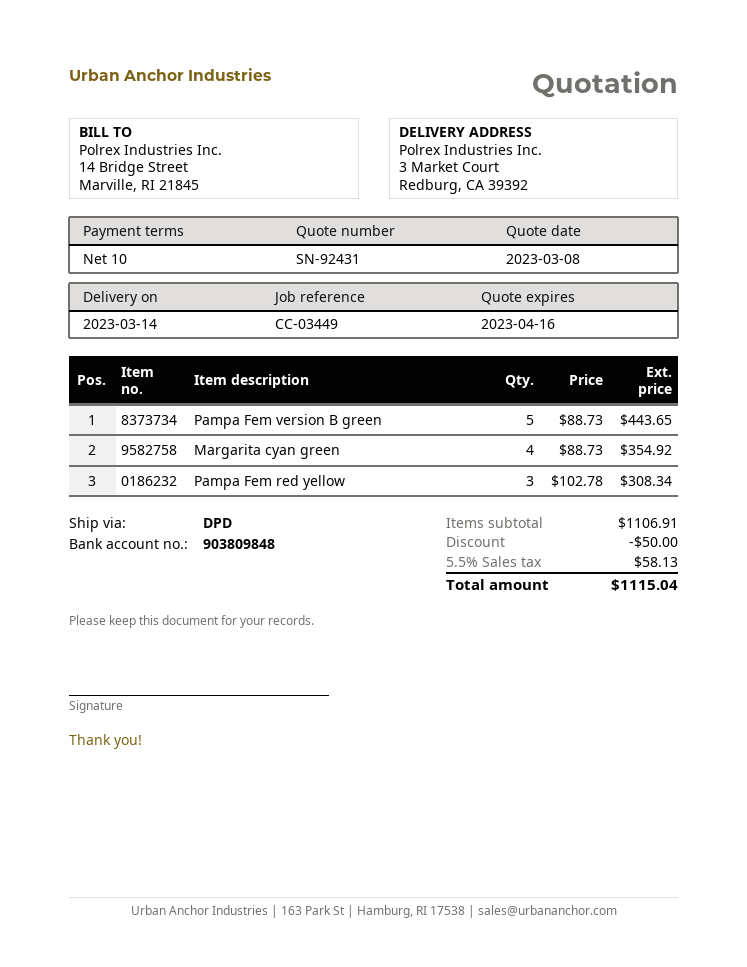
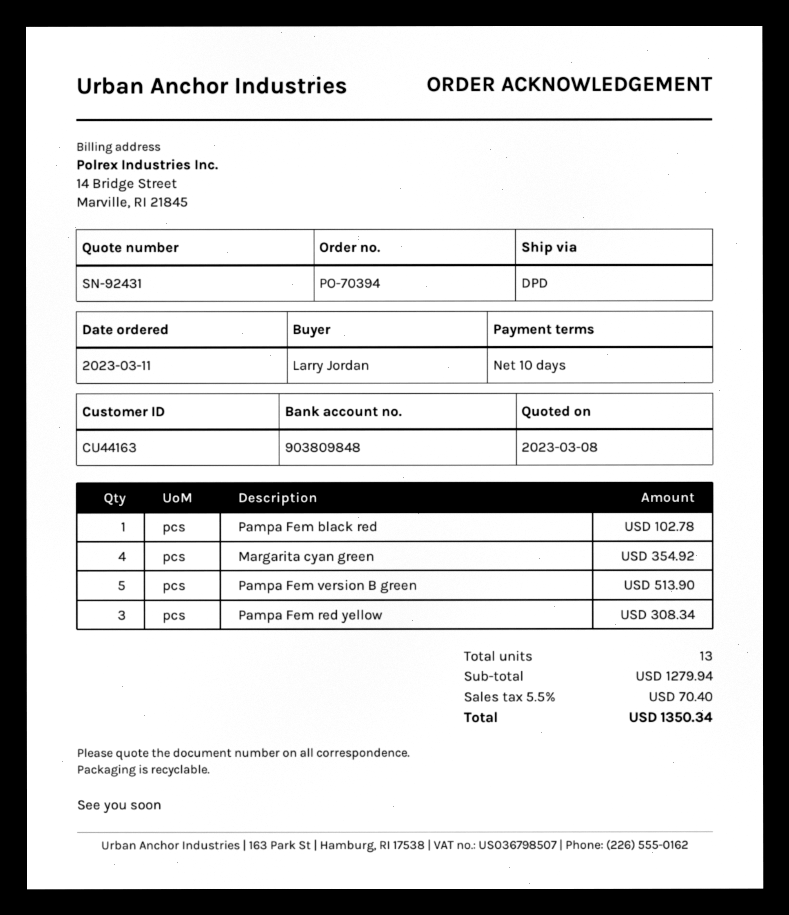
Pampa Fem version B green: 5 for 443.65 -> 5 for 513.90
Pampa Fem black red: none -> 1 for 102.78
subtotal: 1106.91 -> 1279.94
discount: 50.00 -> none
tax: 5.5% = 58.13 -> 5.5% = 70.40
total: 1115.04 -> 1350.34

